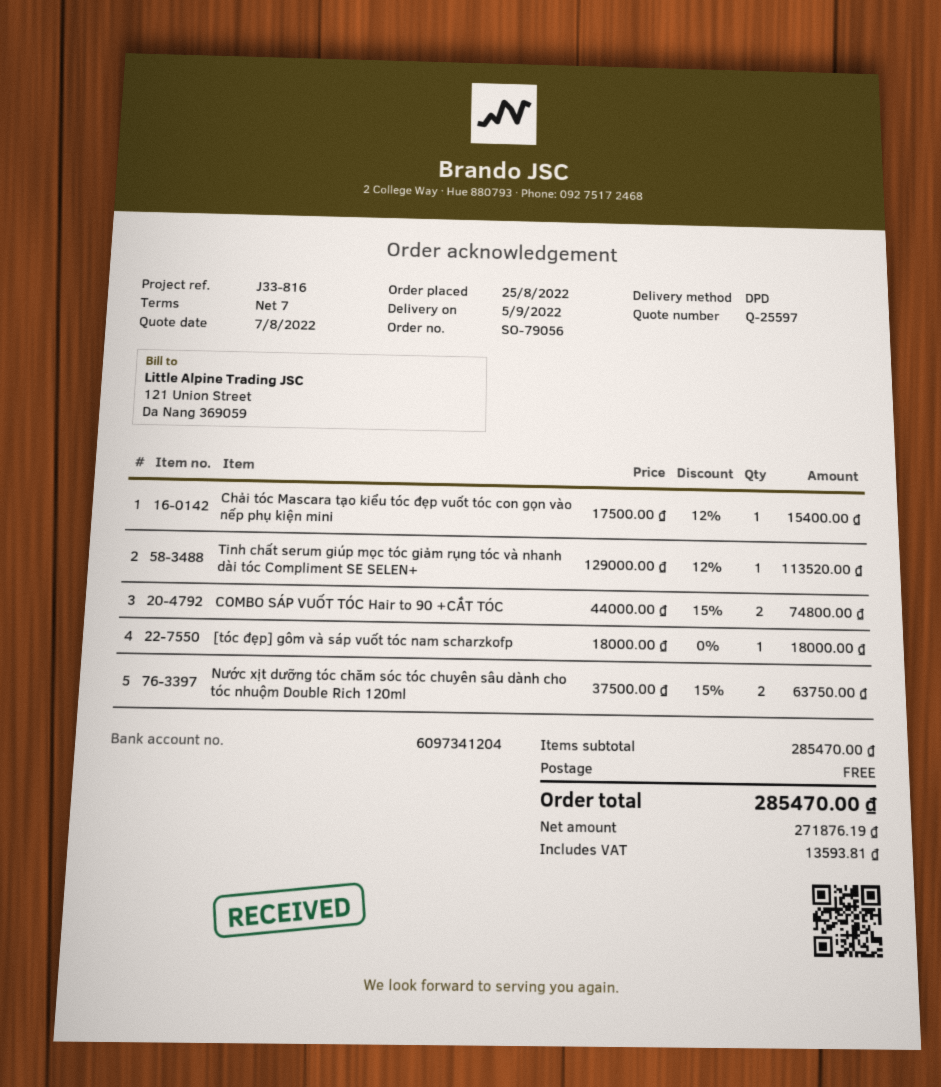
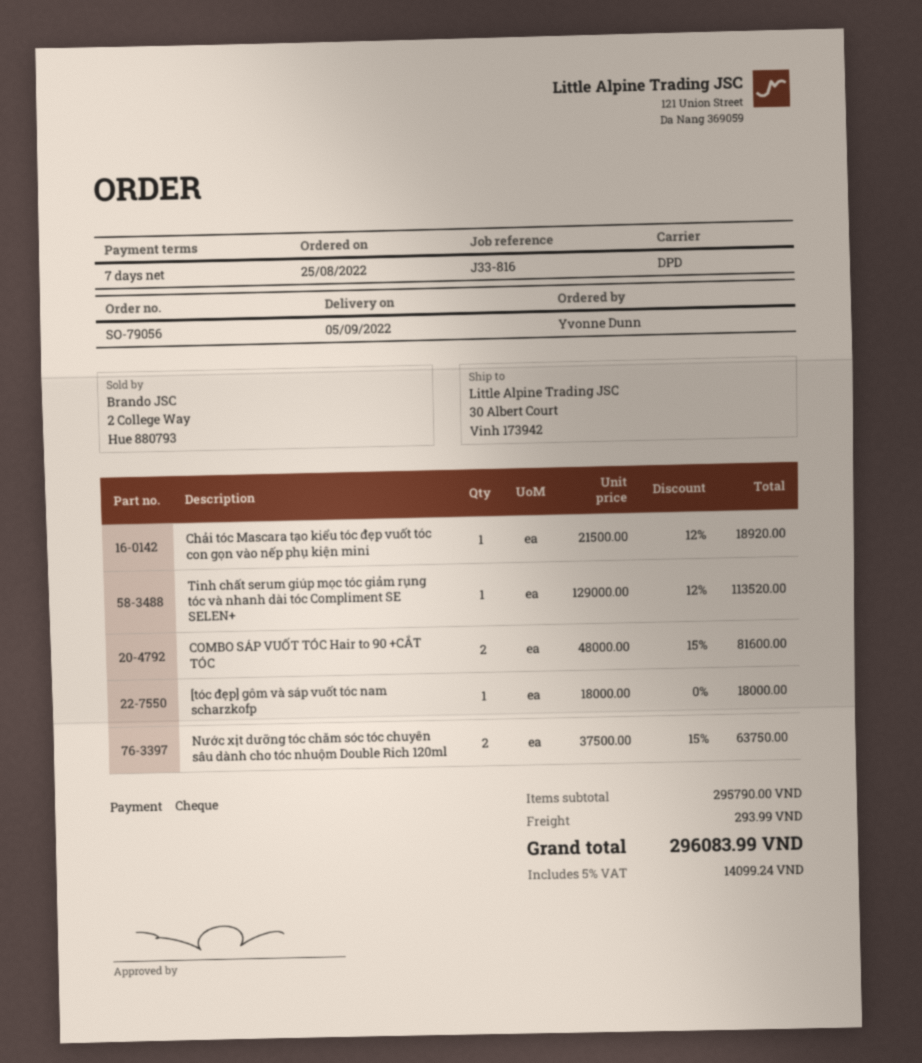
Chải tóc Mascara tạo kiểu tóc đẹp vuốt tóc con gọn vào nếp phụ kiện mini: 1 x 17500.00 - 12% = 15400.00 -> 1 x 21500.00 - 12% = 18920.00
COMBO SÁP VUỐT TÓC Hair to 90 +CẮT TÓC: 2 x 44000.00 - 15% = 74800.00 -> 2 x 48000.00 - 15% = 81600.00
subtotal: 285470.00 -> 295790.00
shipping: 0.00 -> 293.99
tax: 13593.81 -> 14099.24
total: 285470.00 -> 296083.99

